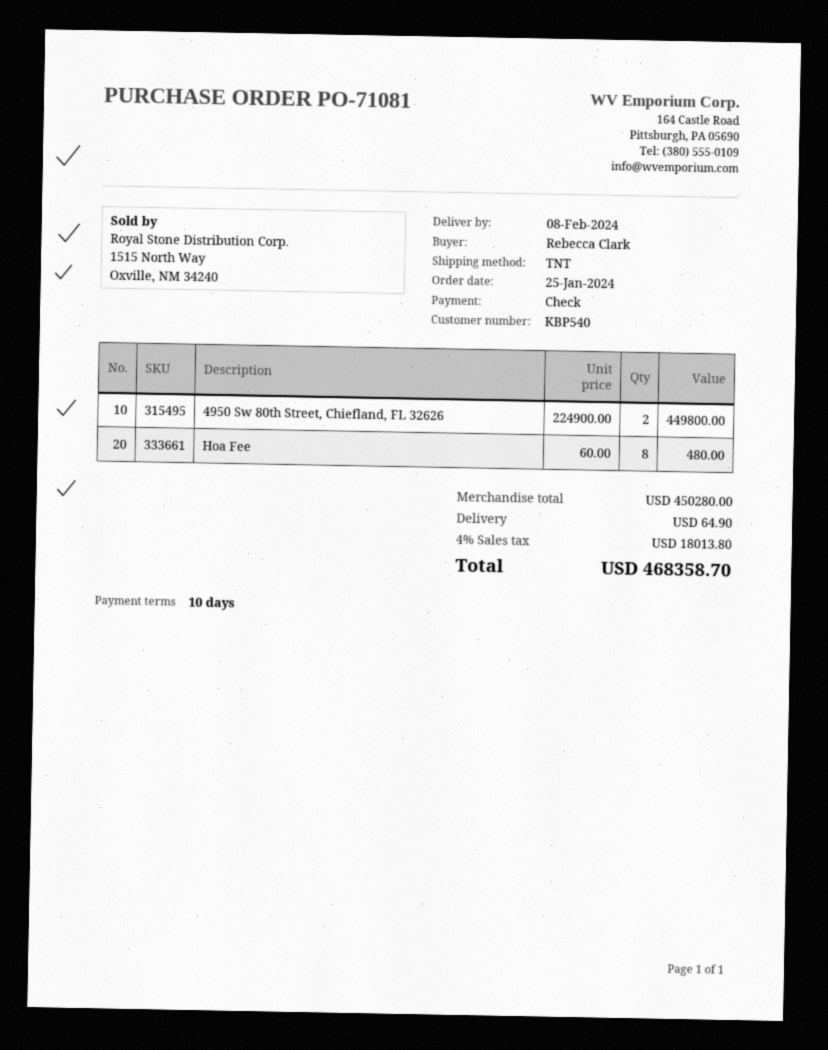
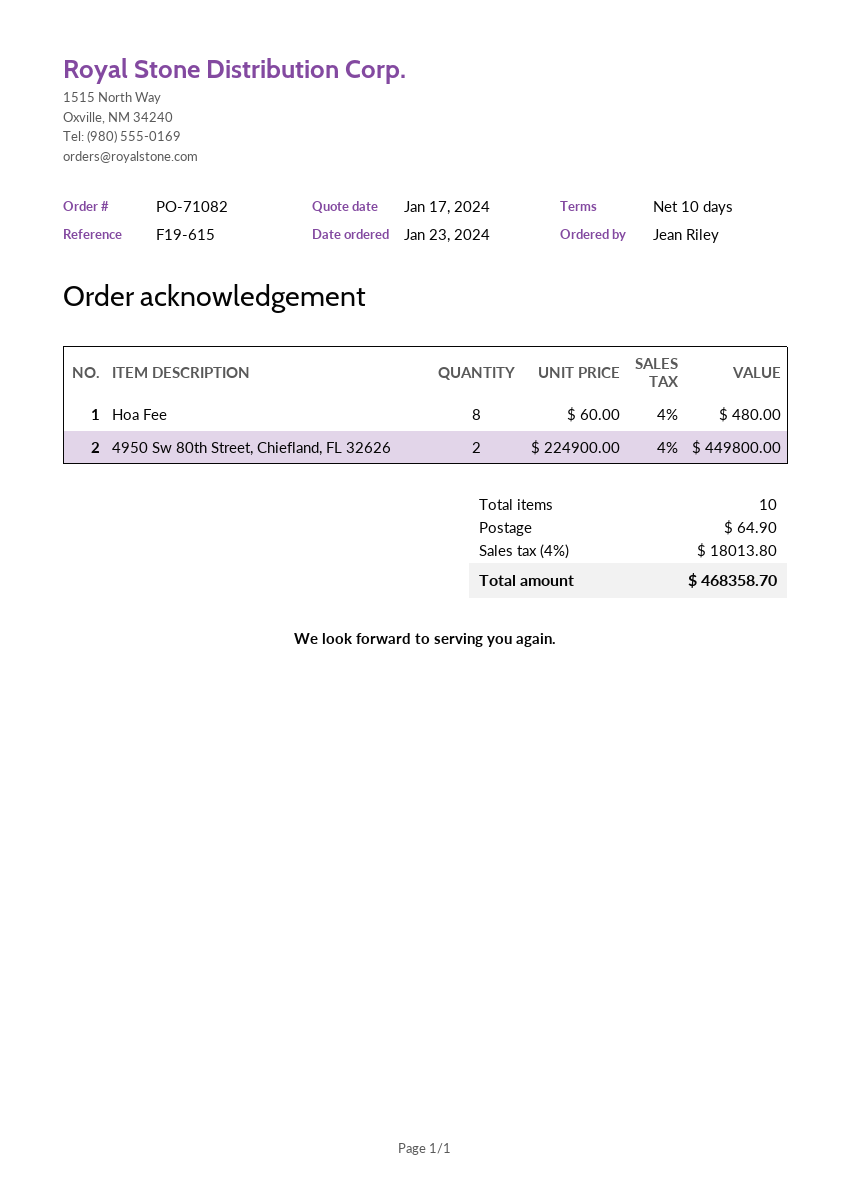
order number: PO-71081 -> PO-71082
order date: 2024-01-25 -> 2024-01-23
ordered by: Rebecca Clark -> Jean Riley

